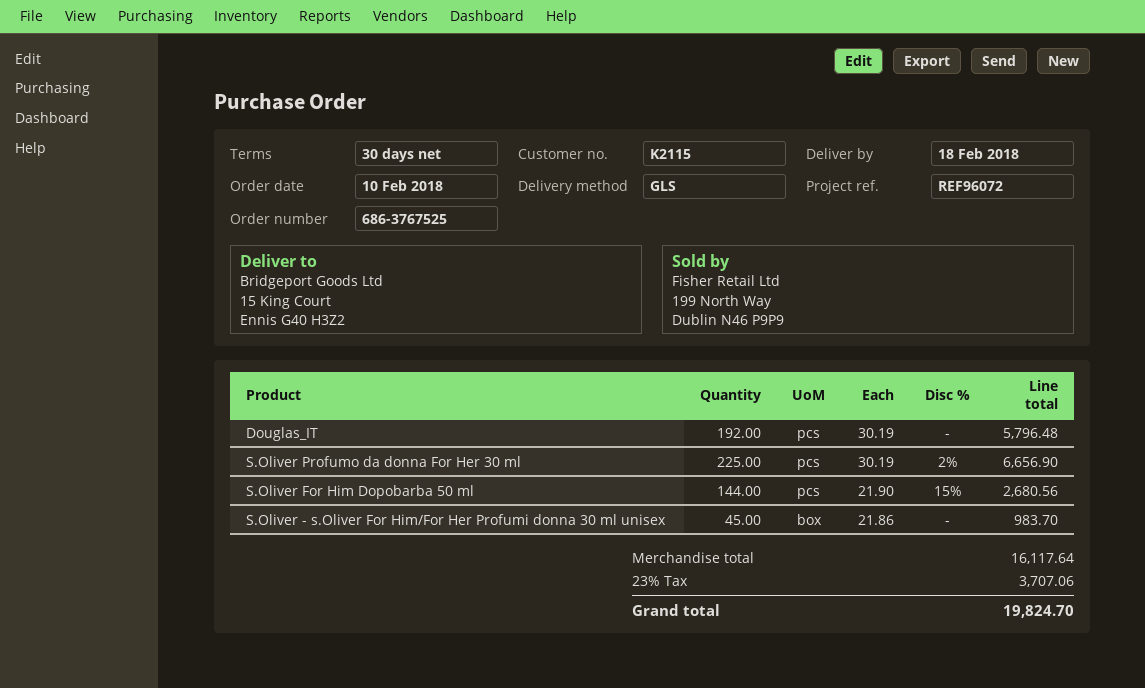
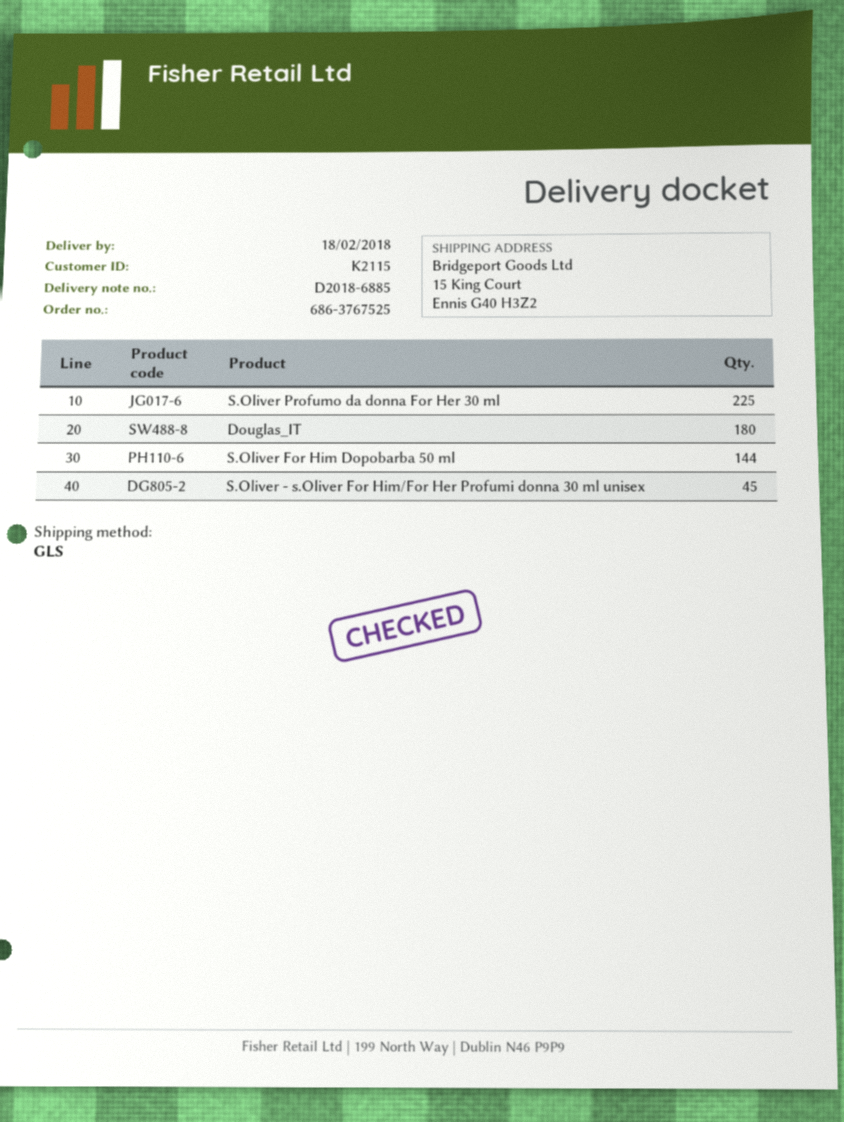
Douglas_IT: 192 -> 180

